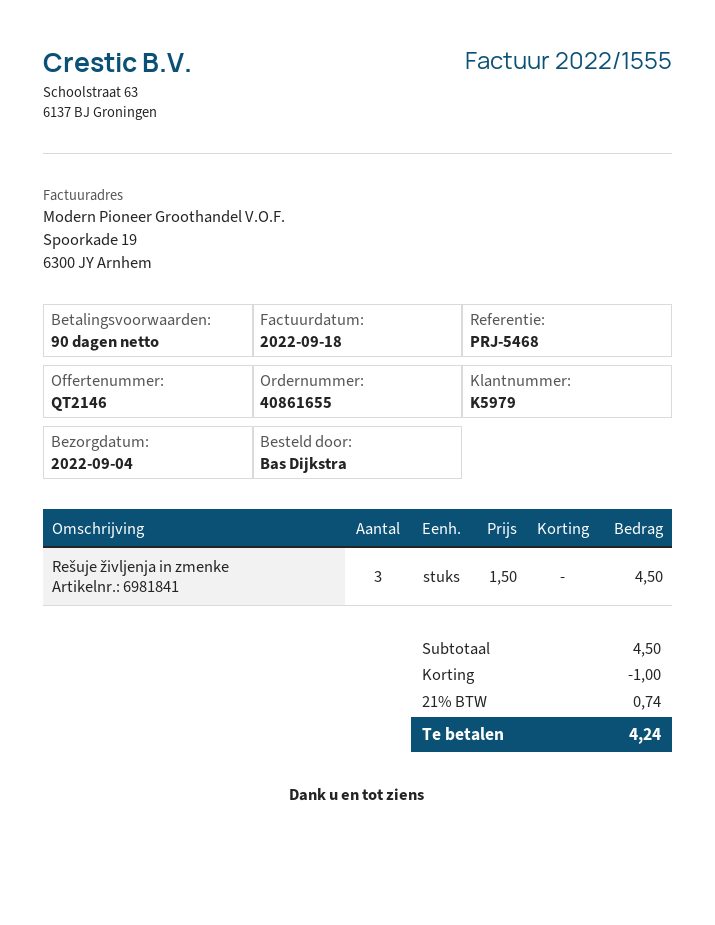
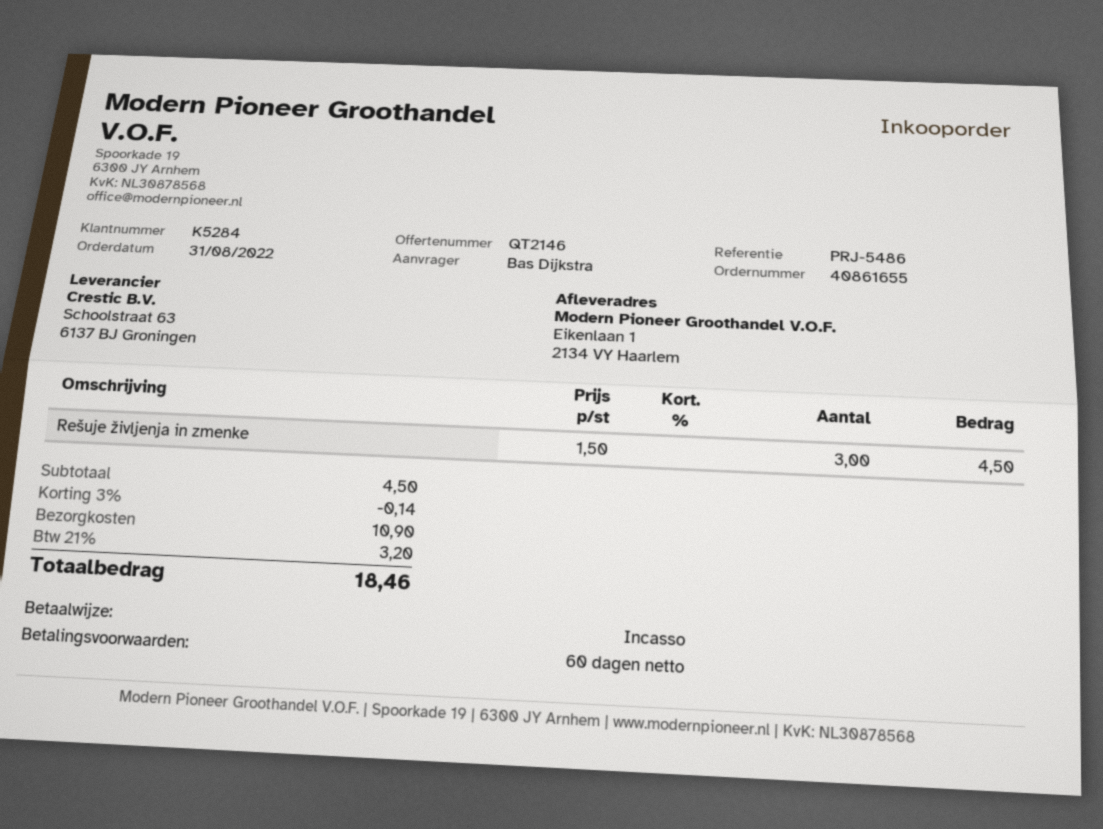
payment terms: 90 days -> 60 days
customer number: K5979 -> K5284
reference: PRJ-5468 -> PRJ-5486
discount: 1.00 -> 0.14
shipping: none -> 10.90
tax: 21% = 0.74 -> 21% = 3.20
total: 4.24 -> 18.46

